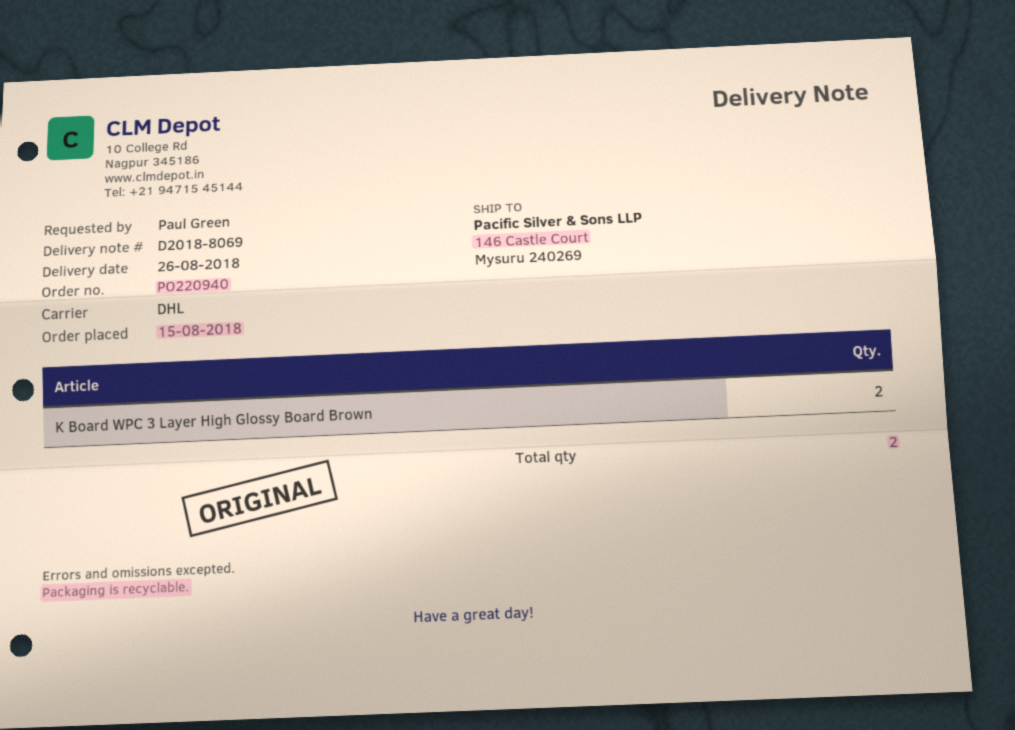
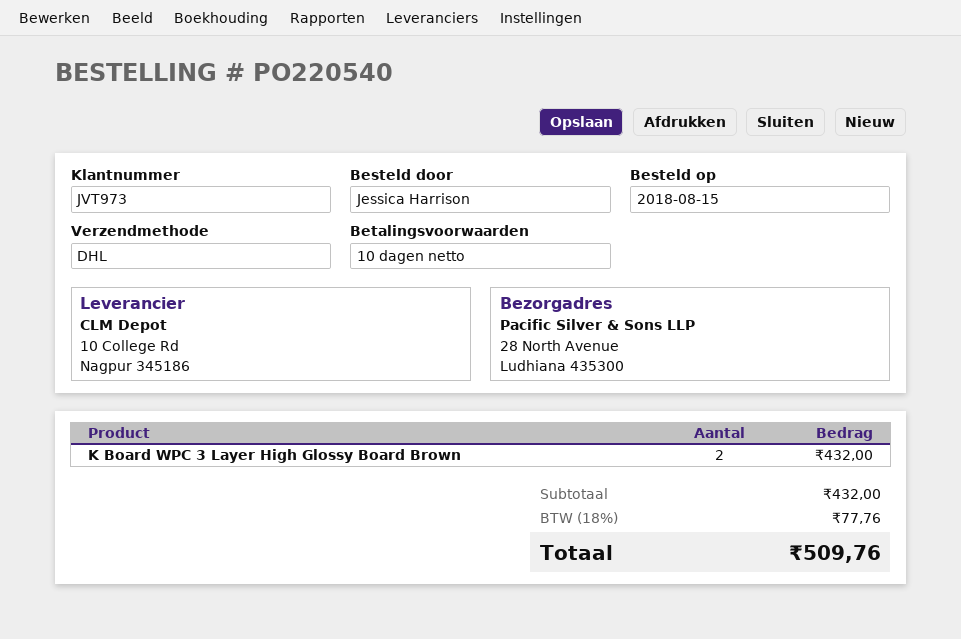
order number: PO220940 -> PO220540
ordered by: Paul Green -> Jessica Harrison
ship to: 146 Castle Court, Mysuru 240269 -> 28 North Avenue, Ludhiana 435300

